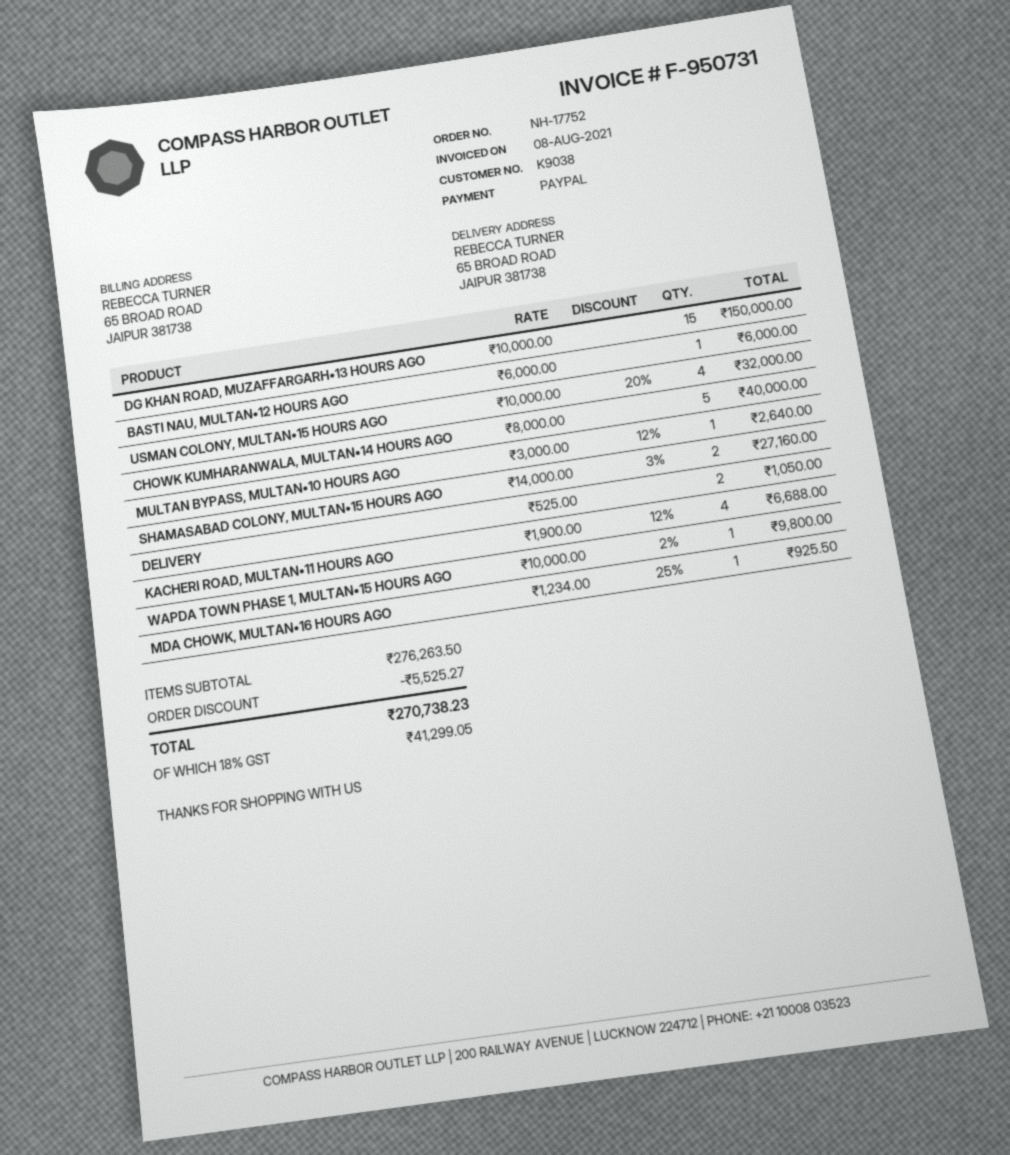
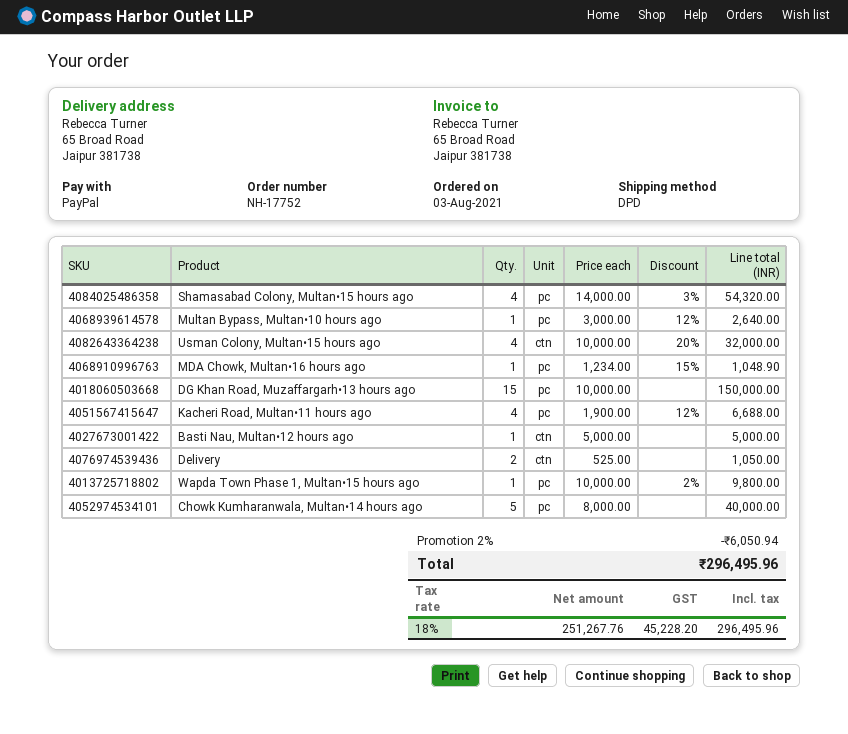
BASTI NAU, MULTAN•12 HOURS AGO: 1 x 6000.00 = 6000.00 -> 1 x 5000.00 = 5000.00
SHAMASABAD COLONY, MULTAN•15 HOURS AGO: 2 x 14000.00 - 3% = 27160.00 -> 4 x 14000.00 - 3% = 54320.00
MDA CHOWK, MULTAN•16 HOURS AGO: 1 x 1234.00 - 25% = 925.50 -> 1 x 1234.00 - 15% = 1048.90
discount: 5525.27 -> 6050.94
tax: 18% = 41299.05 -> 18% = 45228.20
total: 270738.23 -> 296495.96

